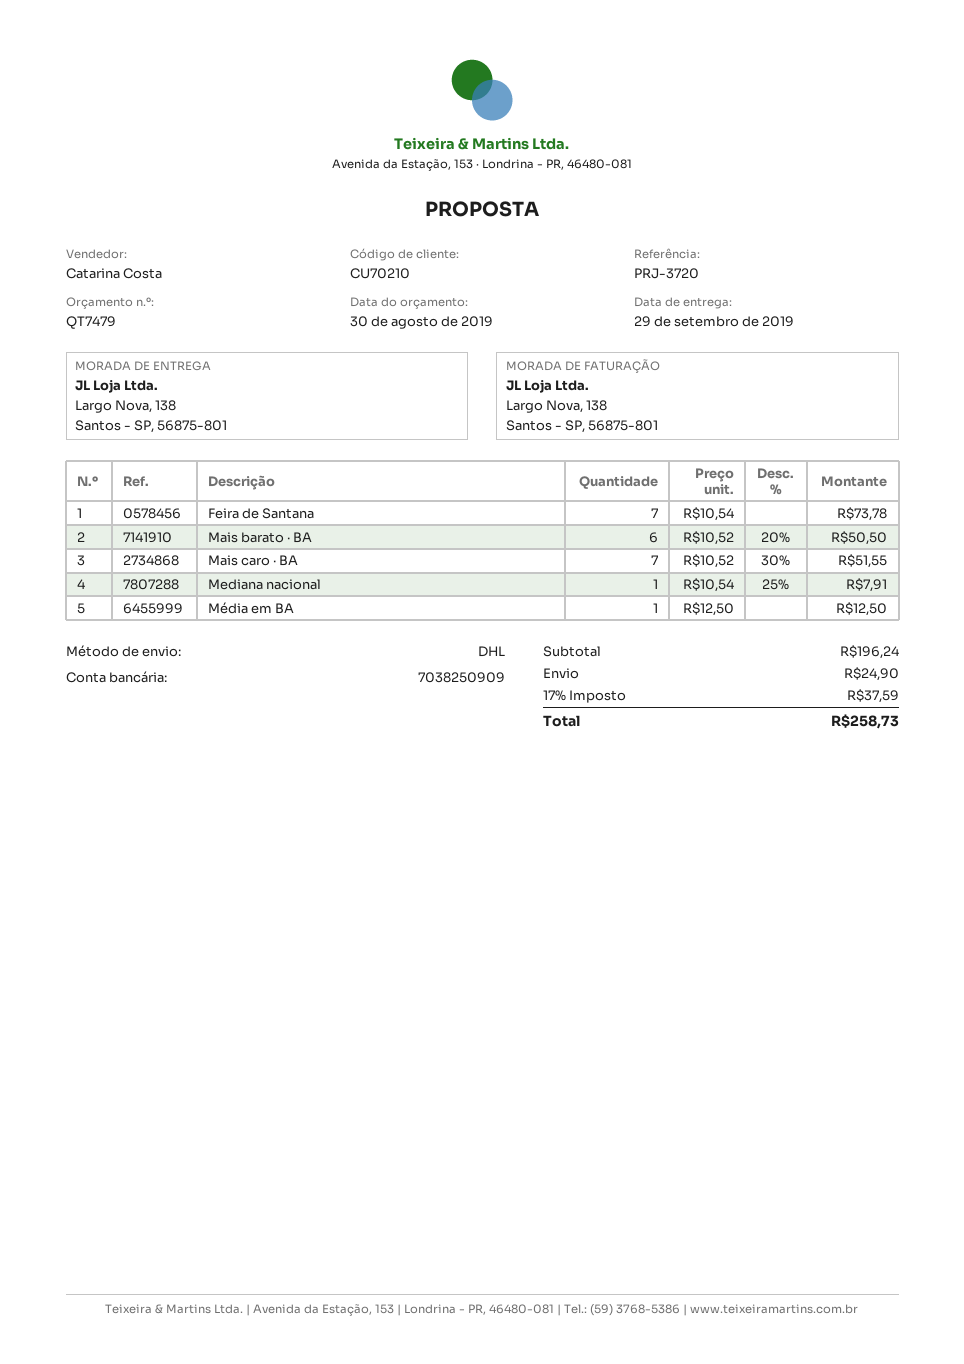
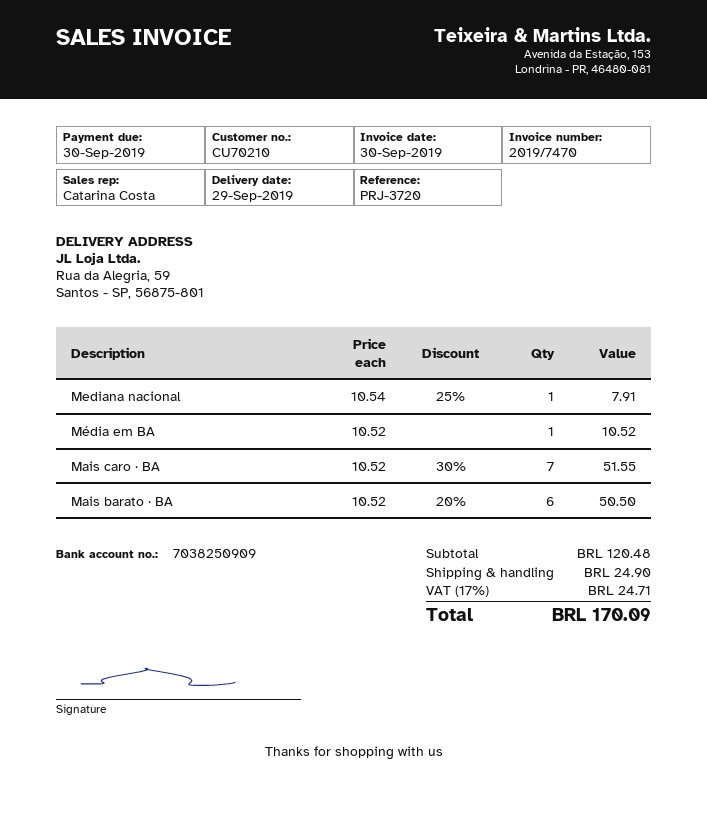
ship to: Largo Nova, 138, Santos - SP, 56875-801 -> Rua da Alegria, 59, Santos - SP, 56875-801
Feira de Santana: 7 x 10.54 = 73.78 -> none
Média em BA: 1 x 12.50 = 12.50 -> 1 x 10.52 = 10.52
subtotal: 196.24 -> 120.48
tax: 17% = 37.59 -> 17% = 24.71
total: 258.73 -> 170.09

